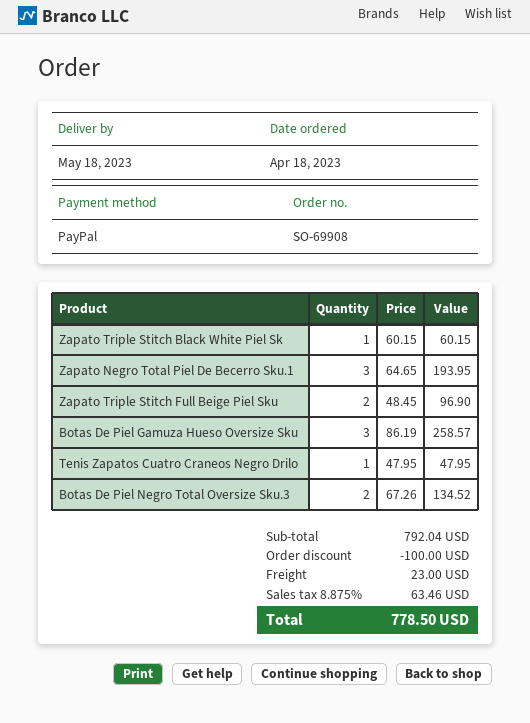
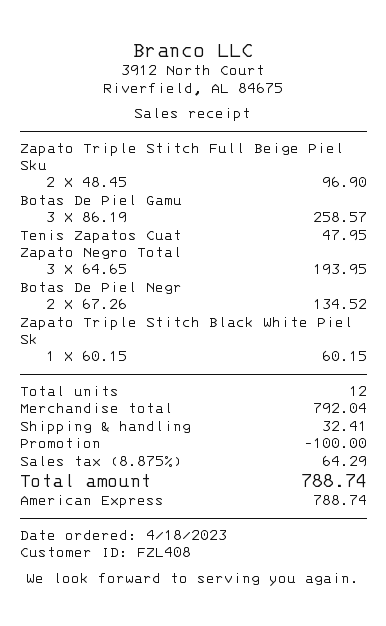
payment method: PayPal -> American Express
shipping: 23.00 -> 32.41
tax: 8.875% = 63.46 -> 8.875% = 64.29
total: 778.50 -> 788.74

